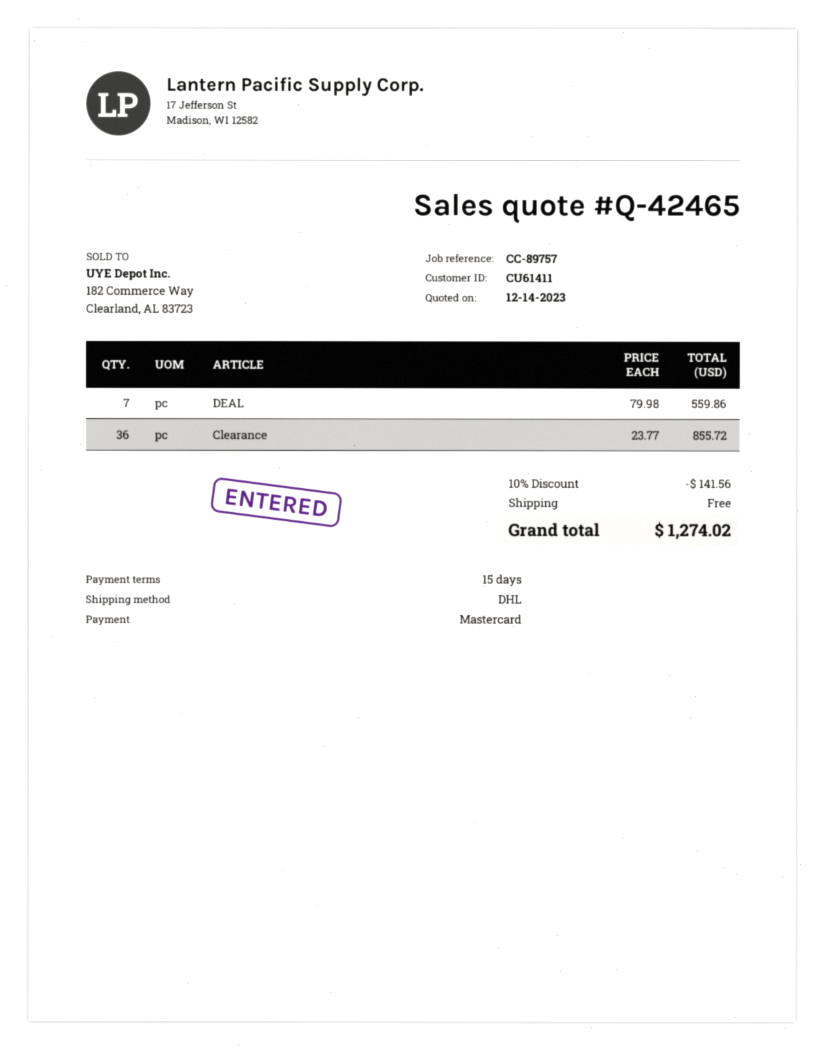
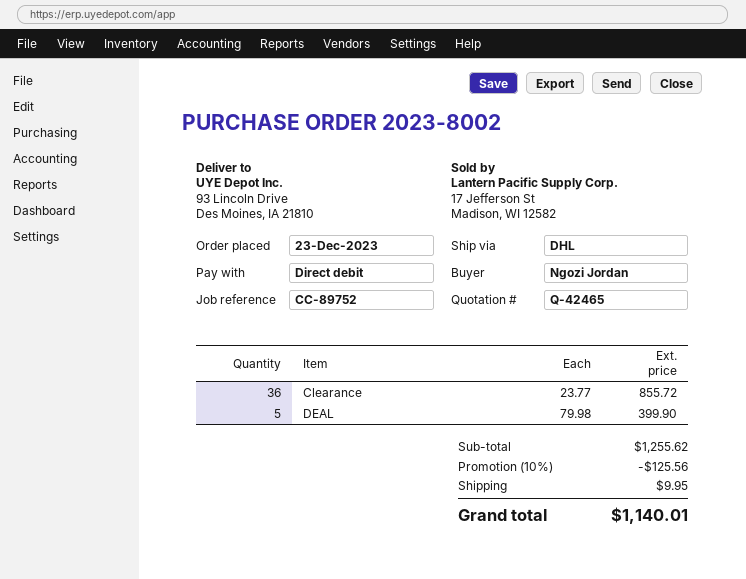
reference: CC-89757 -> CC-89752
payment method: Mastercard -> direct debit
DEAL: 7 x 79.98 = 559.86 -> 5 x 79.98 = 399.90
discount: 10% = 141.56 -> 10% = 125.56
shipping: 0.00 -> 9.95
total: 1274.02 -> 1140.01

